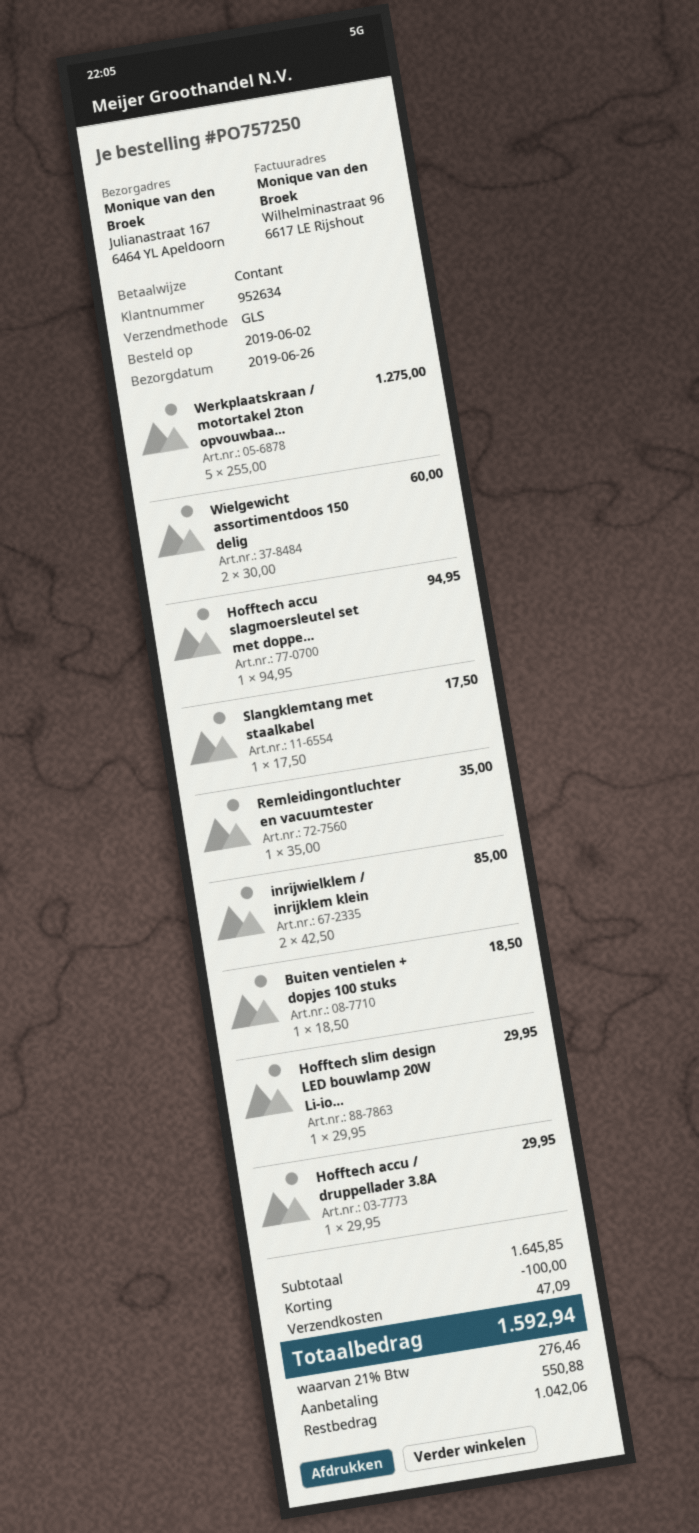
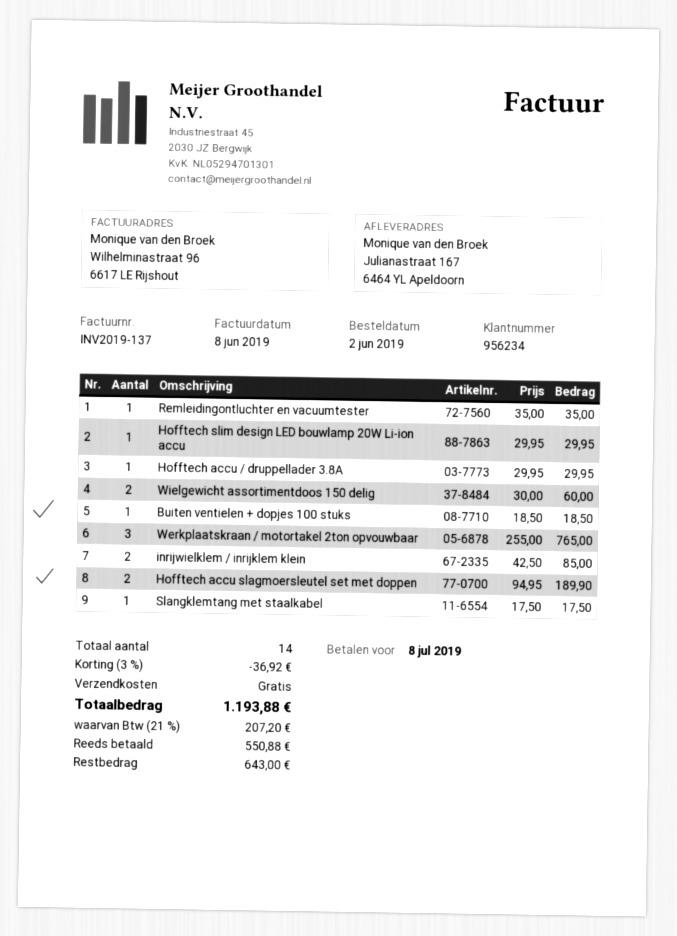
customer number: 952634 -> 956234
Werkplaatskraan / motortakel 2ton opvouwbaa...: 5 x 255.00 = 1275.00 -> 3 x 255.00 = 765.00
Hofftech accu slagmoersleutel set met doppe...: 1 x 94.95 = 94.95 -> 2 x 94.95 = 189.90
discount: 100.00 -> 36.92
shipping: 47.09 -> 0.00
tax: 21% = 276.46 -> 21% = 207.20
total: 1592.94 -> 1193.88
balance: 1042.06 -> 643.00

